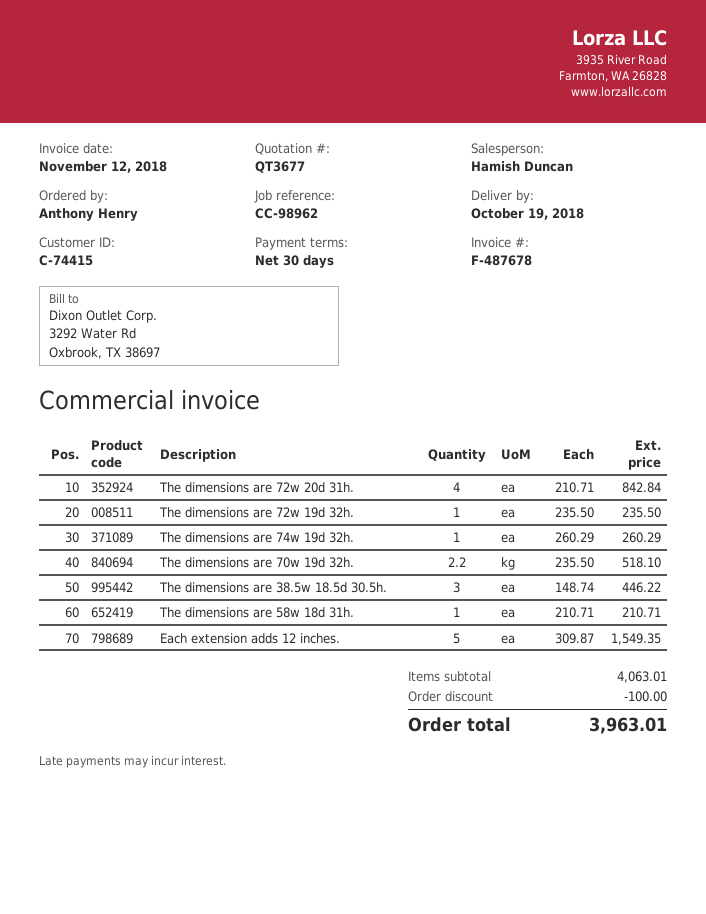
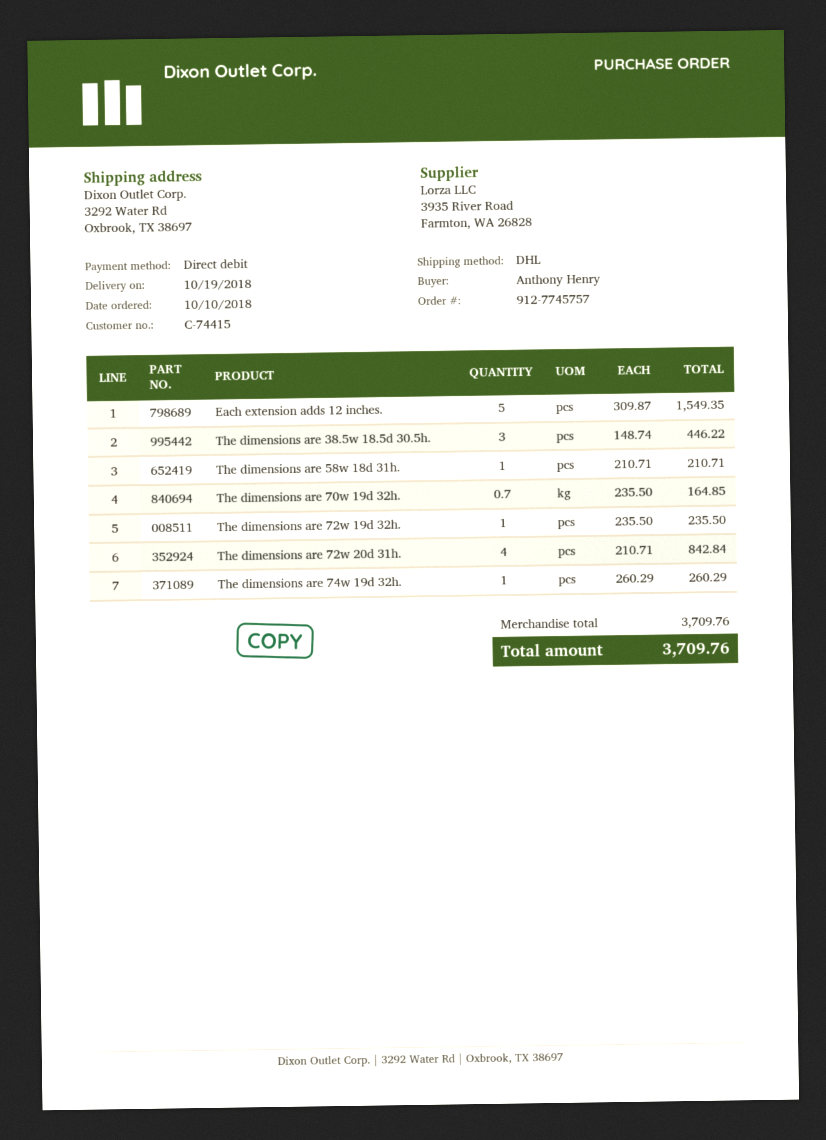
The dimensions are 70w 19d 32h.: 2.2 x 235.50 = 518.10 -> 0.7 x 235.50 = 164.85
subtotal: 4063.01 -> 3709.76
discount: 100.00 -> none
total: 3963.01 -> 3709.76

